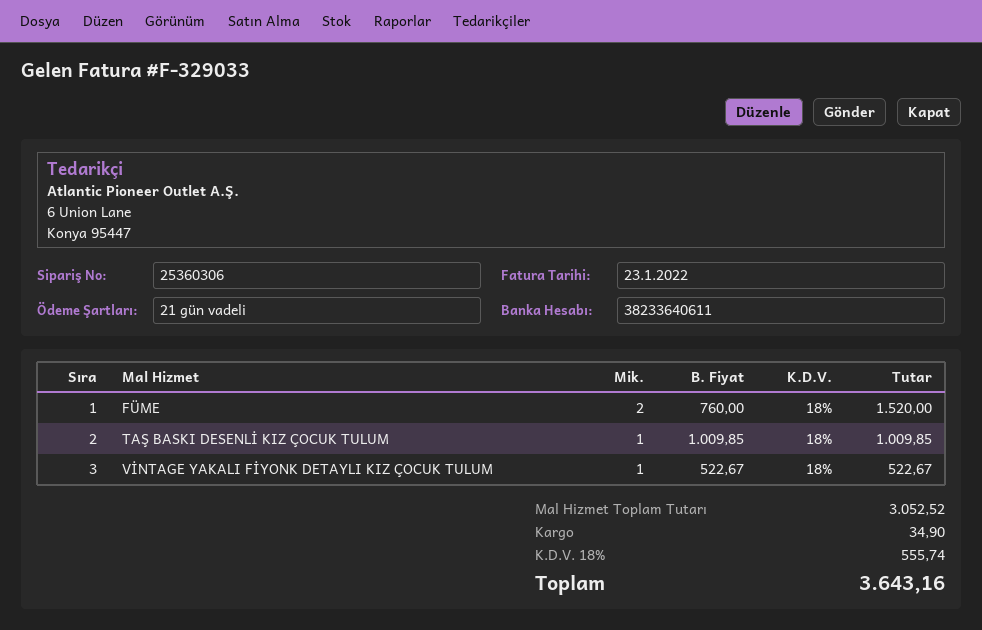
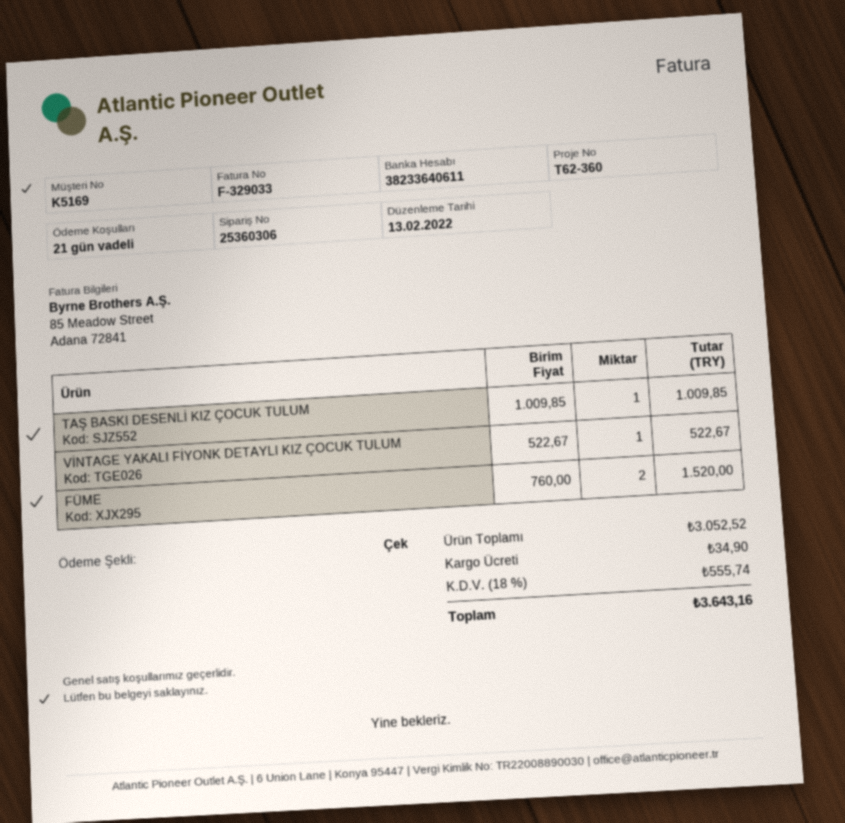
invoice date: 2022-01-23 -> 2022-02-13

